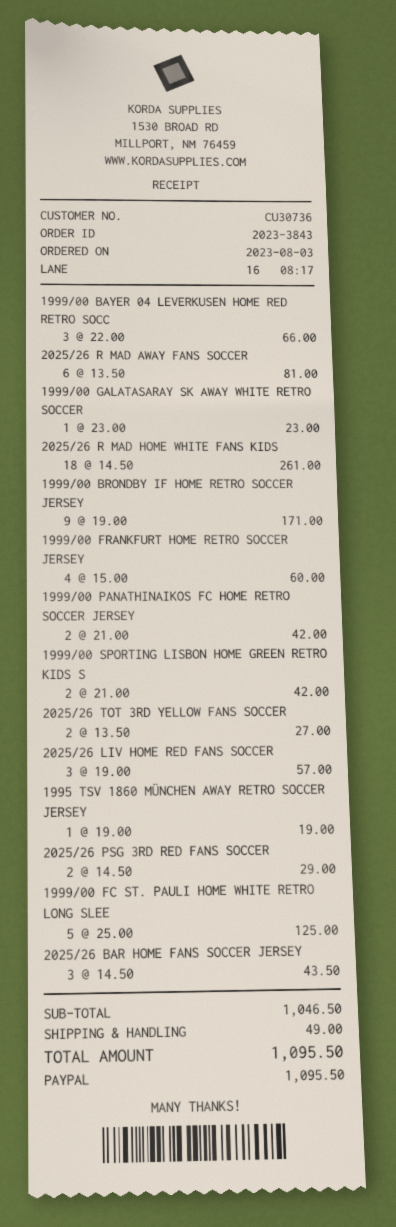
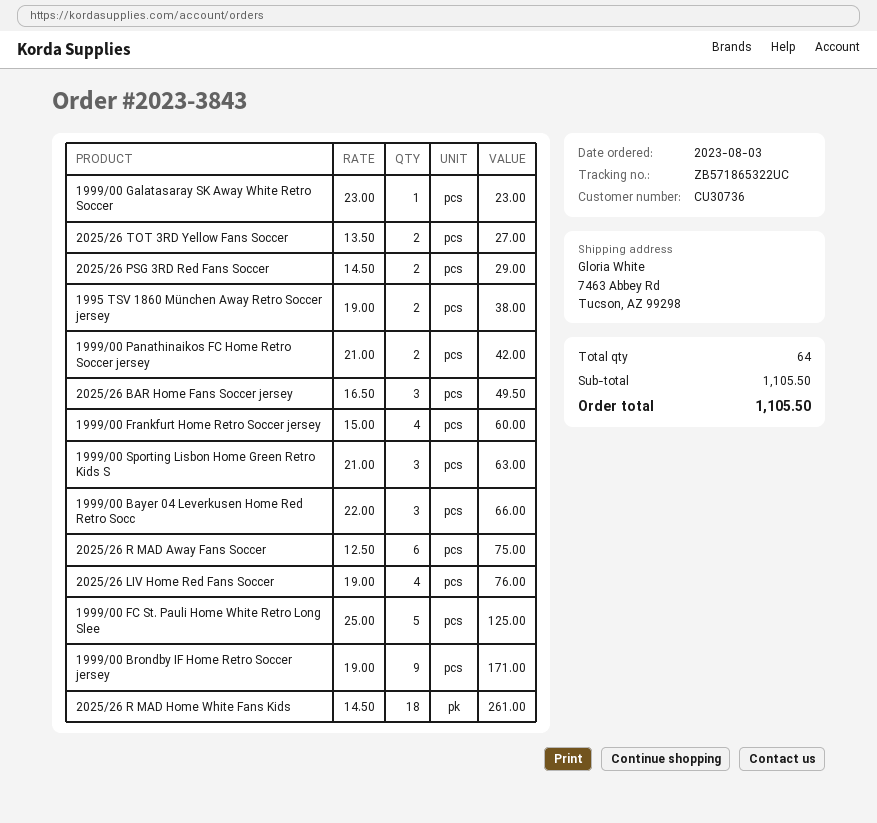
2025/26 R MAD AWAY FANS SOCCER: 6 x 13.50 = 81.00 -> 6 x 12.50 = 75.00
1999/00 SPORTING LISBON HOME GREEN RETRO KIDS S: 2 x 21.00 = 42.00 -> 3 x 21.00 = 63.00
2025/26 LIV HOME RED FANS SOCCER: 3 x 19.00 = 57.00 -> 4 x 19.00 = 76.00
1995 TSV 1860 MÜNCHEN AWAY RETRO SOCCER JERSEY: 1 x 19.00 = 19.00 -> 2 x 19.00 = 38.00
2025/26 BAR HOME FANS SOCCER JERSEY: 3 x 14.50 = 43.50 -> 3 x 16.50 = 49.50
subtotal: 1046.50 -> 1105.50
shipping: 49.00 -> none
total: 1095.50 -> 1105.50

